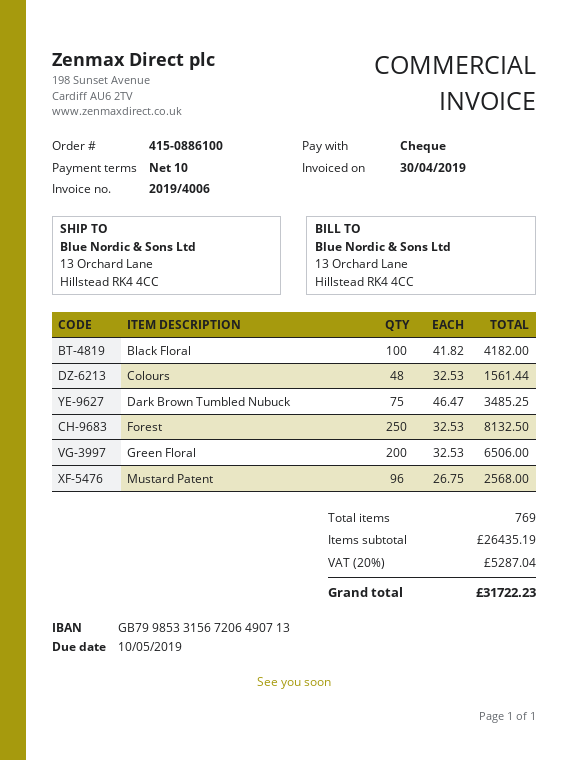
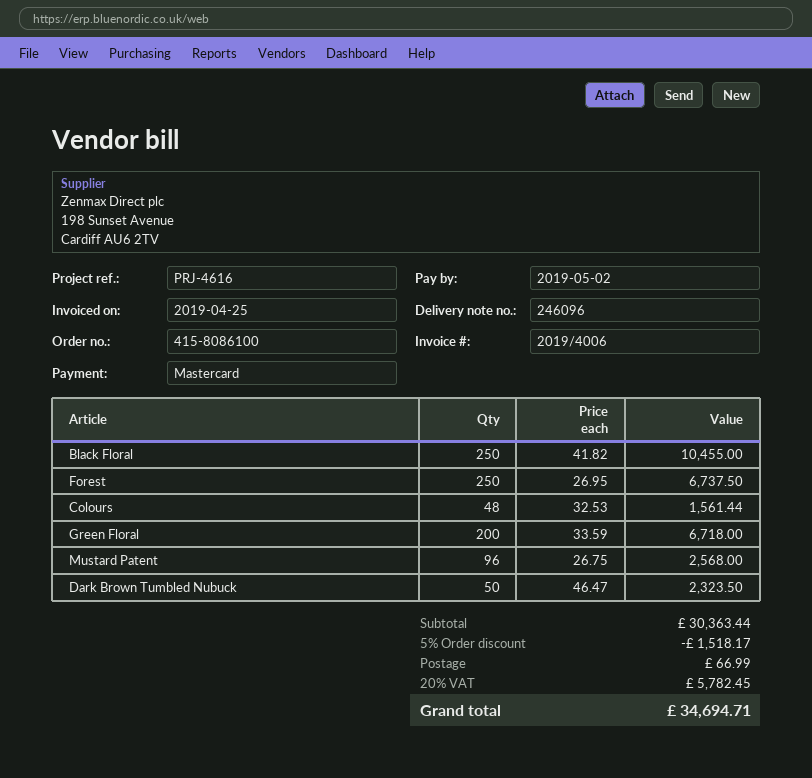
order number: 415-0886100 -> 415-8086100
invoice date: 2019-04-30 -> 2019-04-25
due date: 2019-05-10 -> 2019-05-02
payment method: cheque -> Mastercard
Black Floral: 100 x 41.82 = 4182.00 -> 250 x 41.82 = 10455.00
Dark Brown Tumbled Nubuck: 75 x 46.47 = 3485.25 -> 50 x 46.47 = 2323.50
Forest: 250 x 32.53 = 8132.50 -> 250 x 26.95 = 6737.50
Green Floral: 200 x 32.53 = 6506.00 -> 200 x 33.59 = 6718.00
subtotal: 26435.19 -> 30363.44
discount: none -> 5% = 1518.17
shipping: none -> 66.99
tax: 20% = 5287.04 -> 20% = 5782.45
total: 31722.23 -> 34694.71

